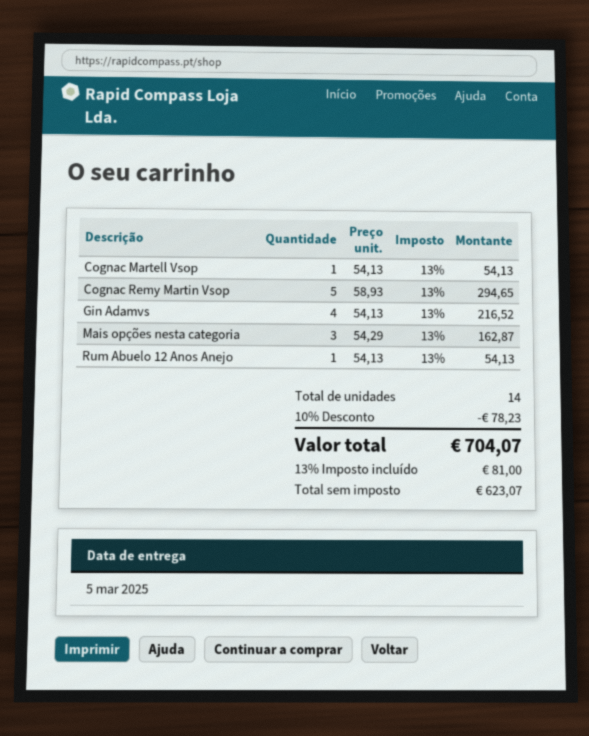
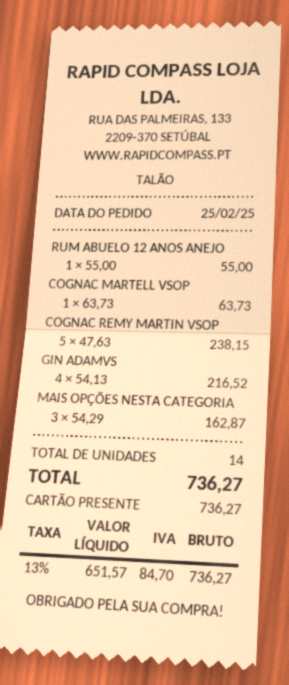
Cognac Martell Vsop: 1 x 54.13 = 54.13 -> 1 x 63.73 = 63.73
Cognac Remy Martin Vsop: 5 x 58.93 = 294.65 -> 5 x 47.63 = 238.15
Rum Abuelo 12 Anos Anejo: 1 x 54.13 = 54.13 -> 1 x 55.00 = 55.00
discount: 10% = 78.23 -> none
net: 623.07 -> 651.57
tax: 13% = 81.00 -> 13% = 84.70
total: 704.07 -> 736.27

